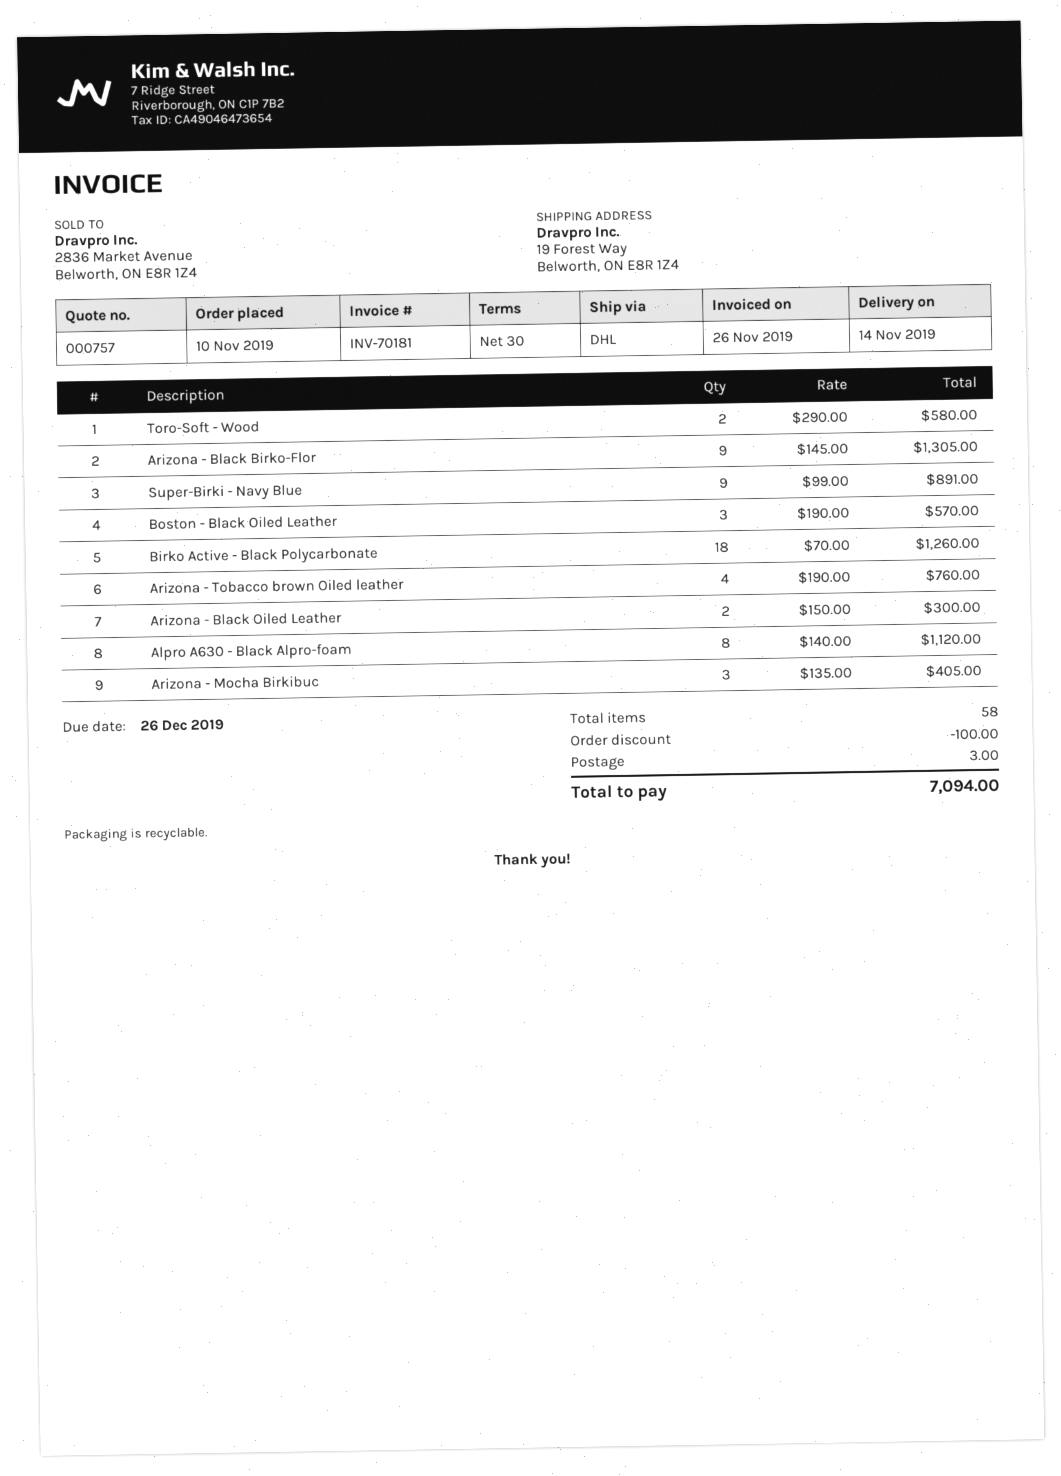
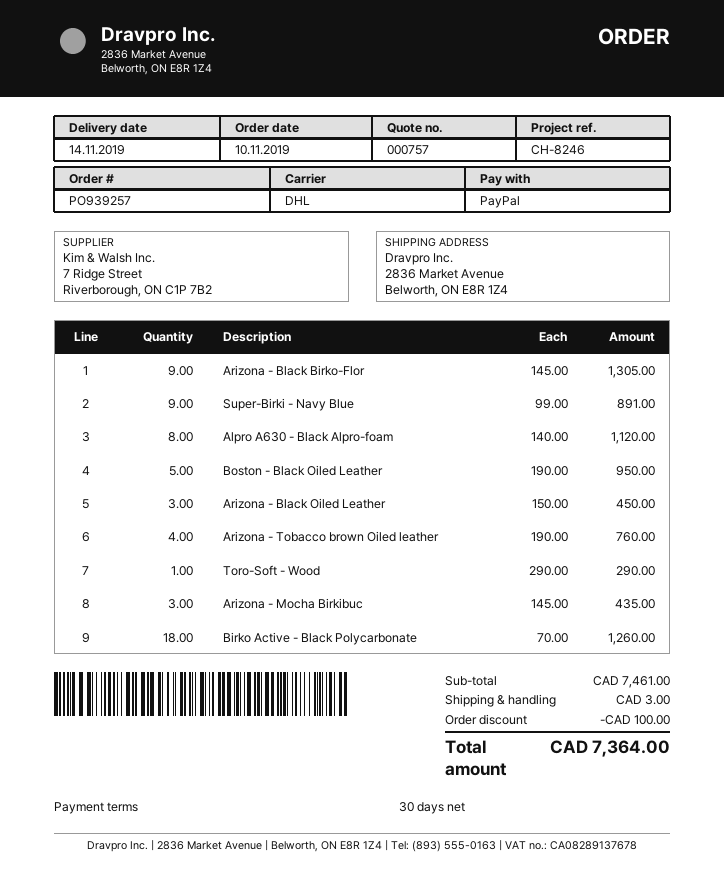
ship to: 19 Forest Way, Belworth, ON E8R 1Z4 -> 2836 Market Avenue, Belworth, ON E8R 1Z4
Toro-Soft - Wood: 2 x 290.00 = 580.00 -> 1 x 290.00 = 290.00
Boston - Black Oiled Leather: 3 x 190.00 = 570.00 -> 5 x 190.00 = 950.00
Arizona - Black Oiled Leather: 2 x 150.00 = 300.00 -> 3 x 150.00 = 450.00
Arizona - Mocha Birkibuc: 3 x 135.00 = 405.00 -> 3 x 145.00 = 435.00
total: 7094.00 -> 7364.00

